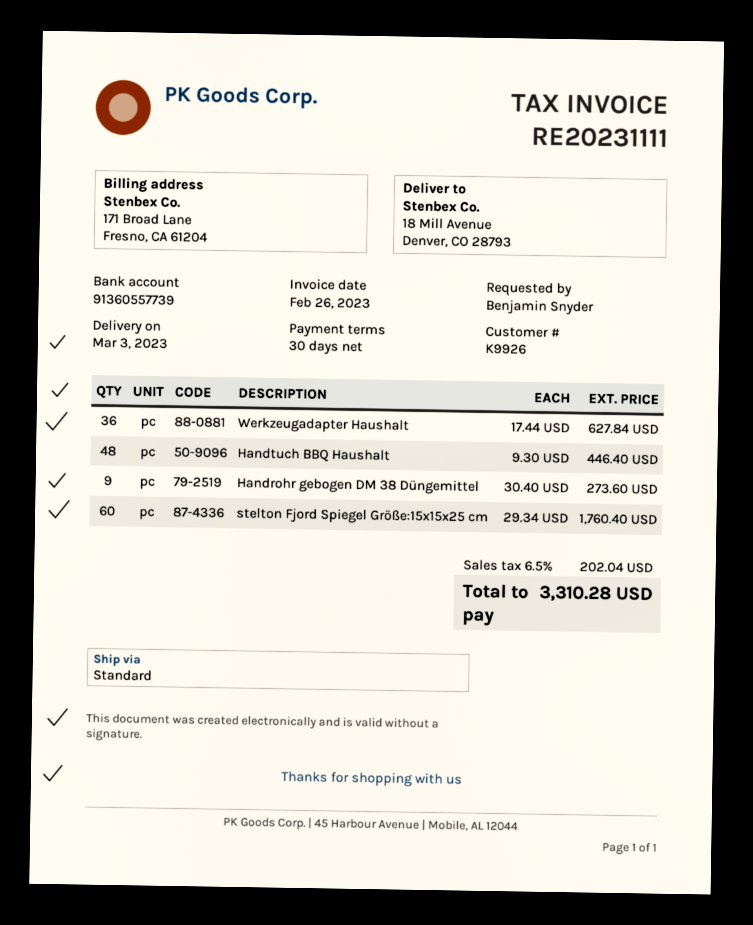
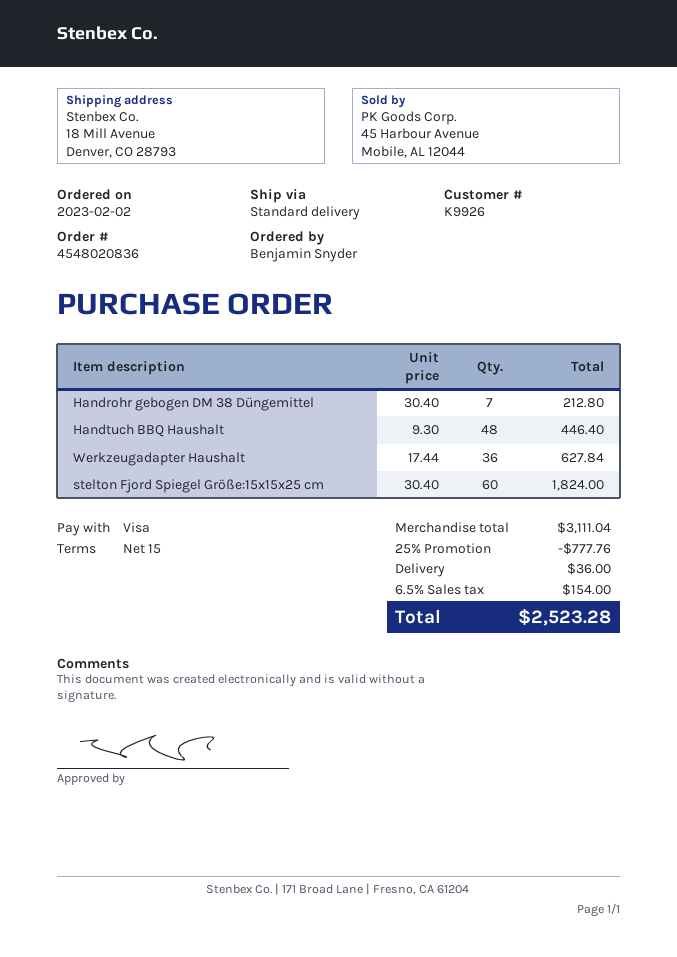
payment terms: 30 days -> 15 days
Handrohr gebogen DM 38 Düngemittel: 9 x 30.40 = 273.60 -> 7 x 30.40 = 212.80
stelton Fjord Spiegel Größe:15x15x25 cm: 60 x 29.34 = 1760.40 -> 60 x 30.40 = 1824.00
discount: none -> 25% = 777.76
shipping: none -> 36.00
tax: 6.5% = 202.04 -> 6.5% = 154.00
total: 3310.28 -> 2523.28

